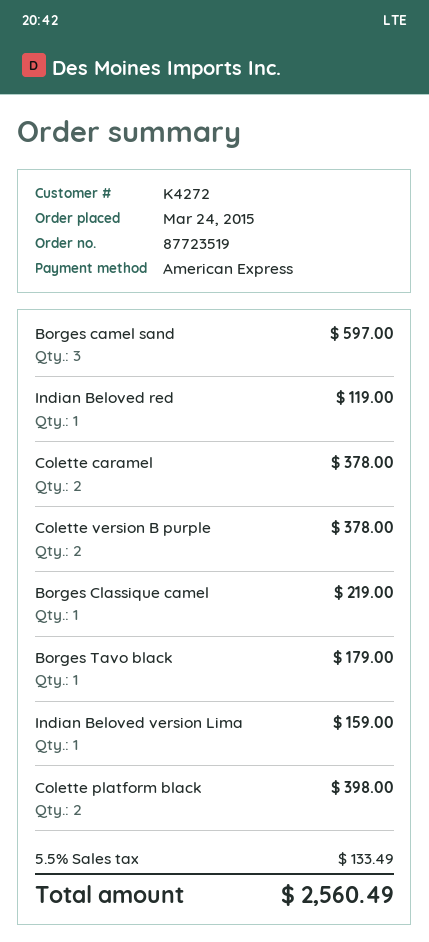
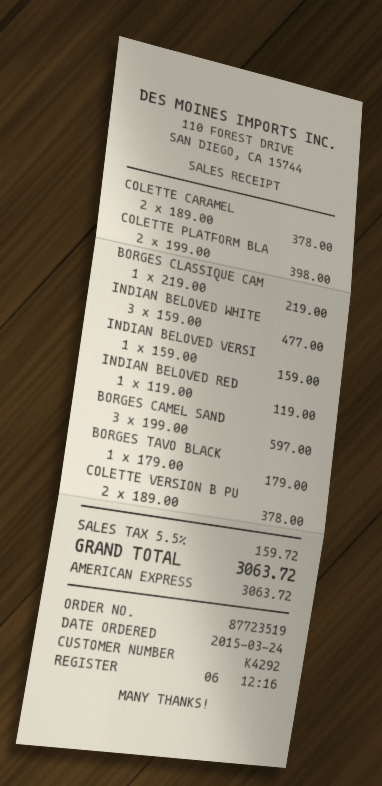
customer number: K4272 -> K4292
INDIAN BELOVED WHITE: none -> 3 for 477.00
tax: 5.5% = 133.49 -> 5.5% = 159.72
total: 2560.49 -> 3063.72

